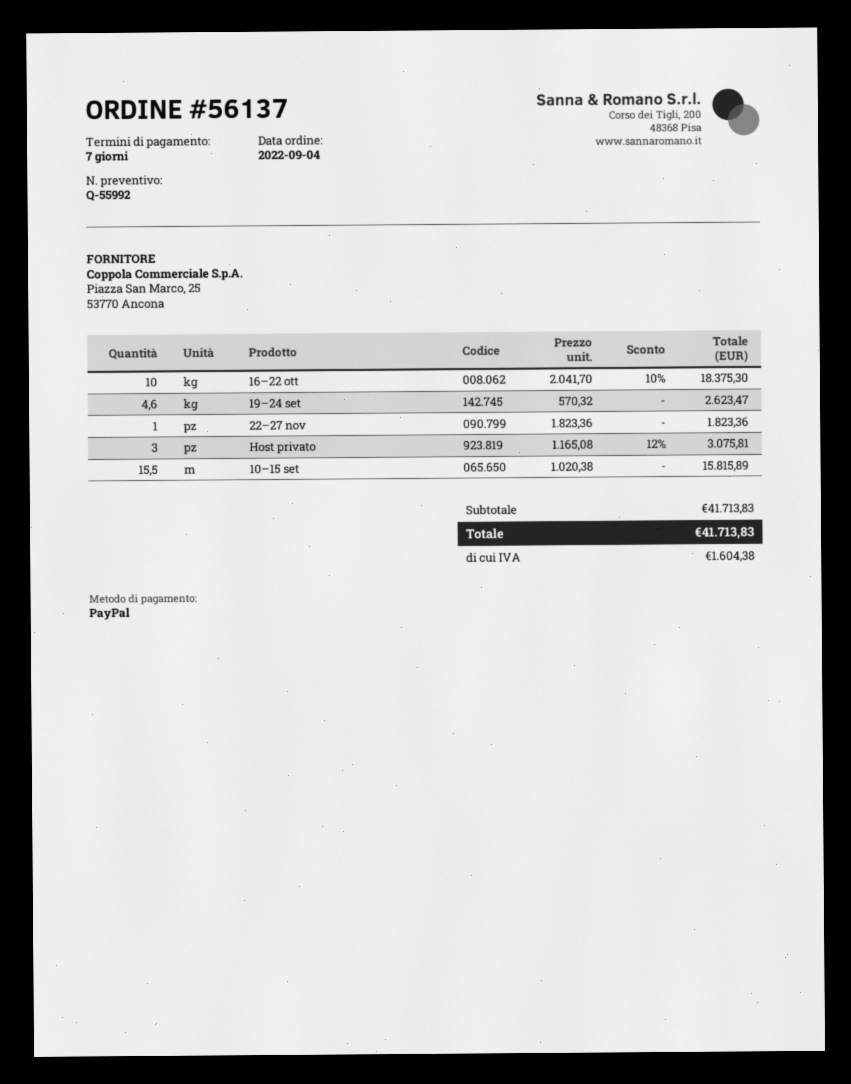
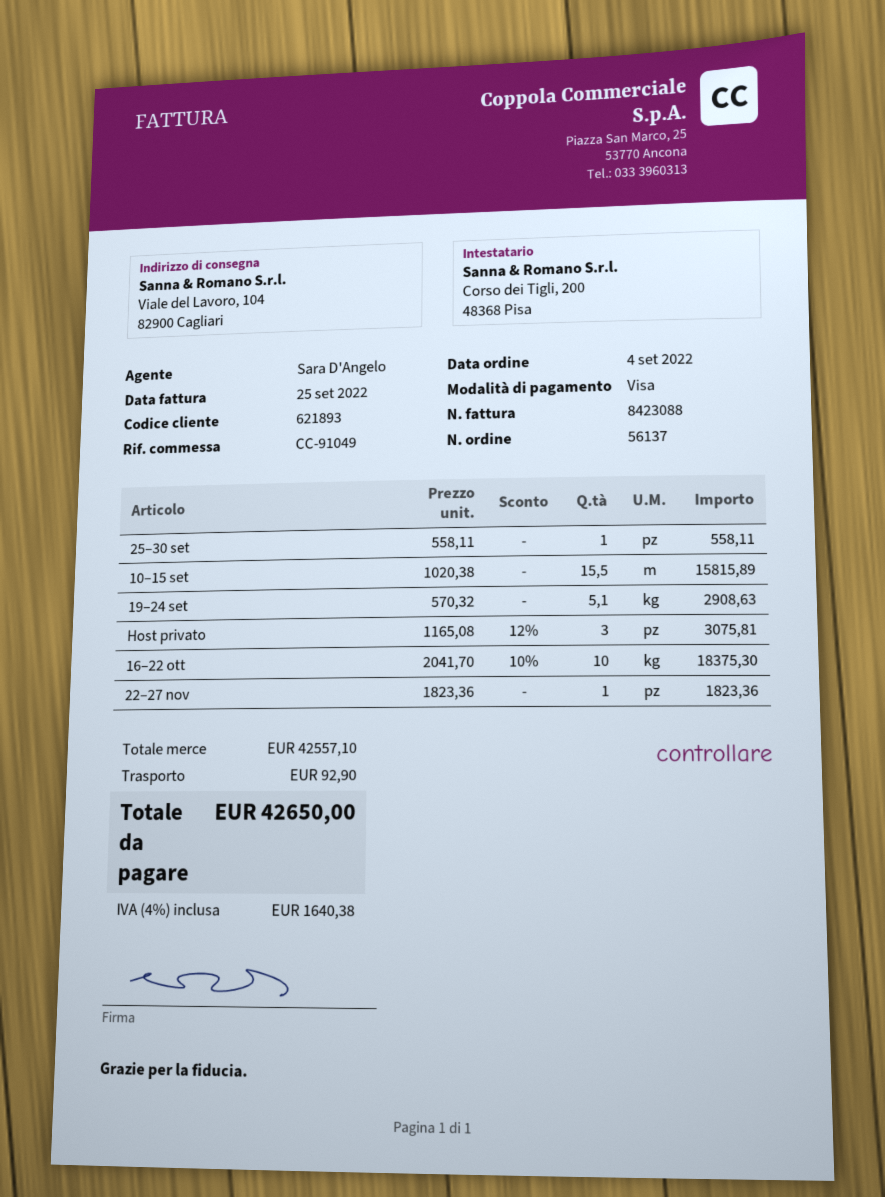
payment method: PayPal -> Visa
19–24 set: 4.6 x 570.32 = 2623.47 -> 5.1 x 570.32 = 2908.63
25–30 set: none -> 1 x 558.11 = 558.11
subtotal: 41713.83 -> 42557.10
shipping: none -> 92.90
tax: 1604.38 -> 1640.38
total: 41713.83 -> 42650.00

